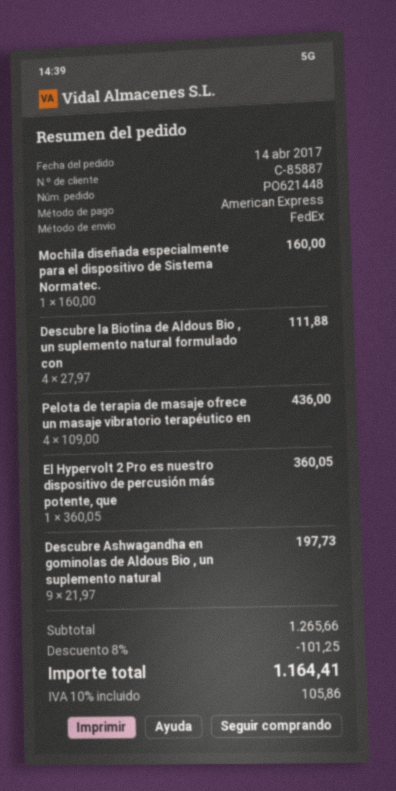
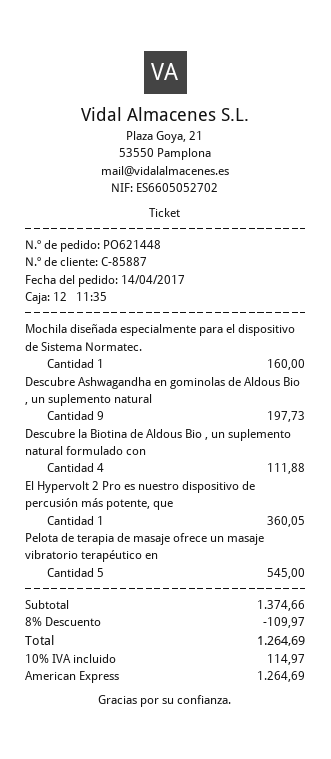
Pelota de terapia de masaje ofrece un masaje vibratorio terapéutico en: 4 for 436.00 -> 5 for 545.00
subtotal: 1265.66 -> 1374.66
discount: 8% = 101.25 -> 8% = 109.97
tax: 10% = 105.86 -> 10% = 114.97
total: 1164.41 -> 1264.69

